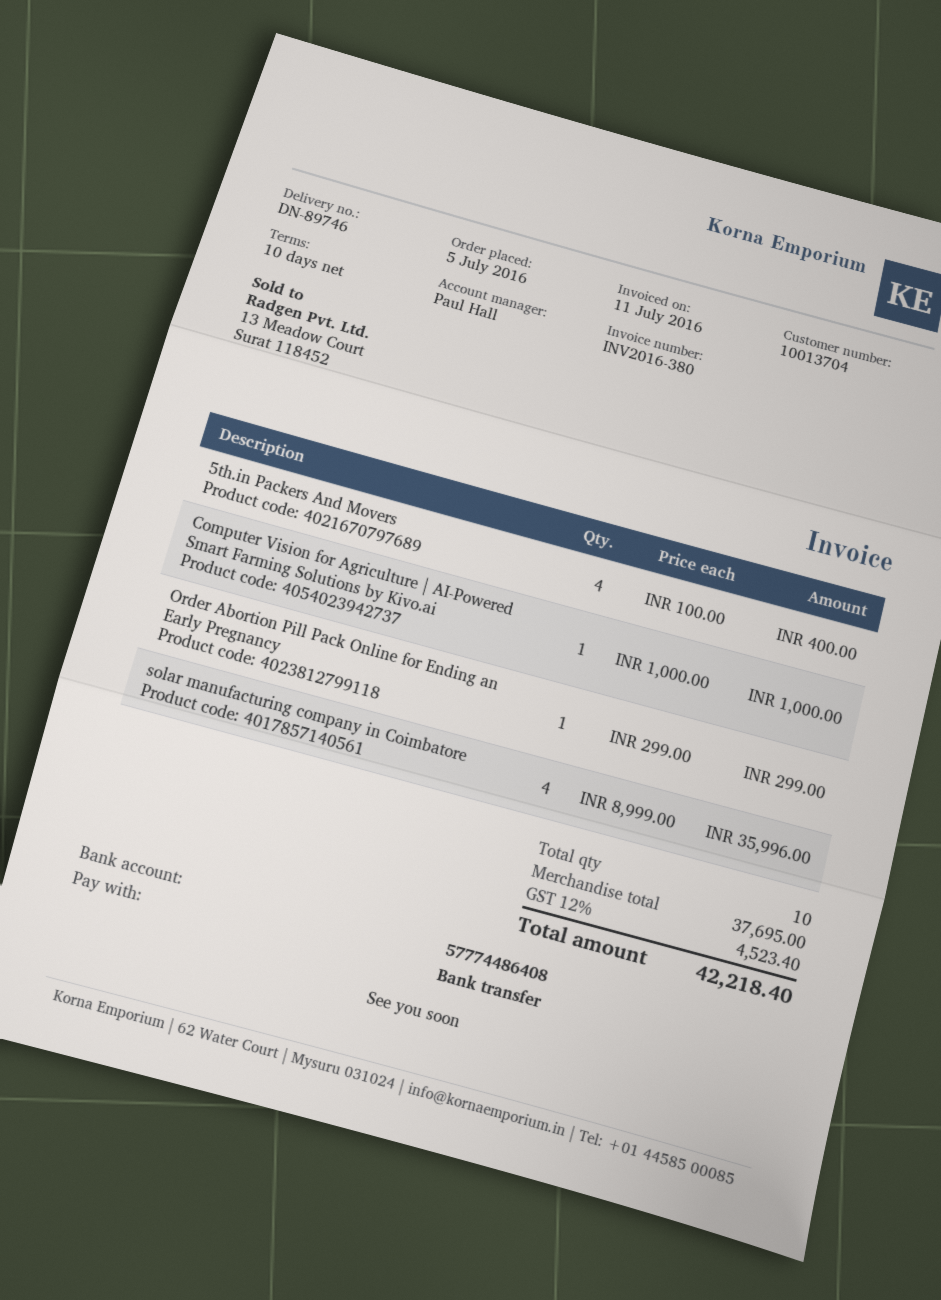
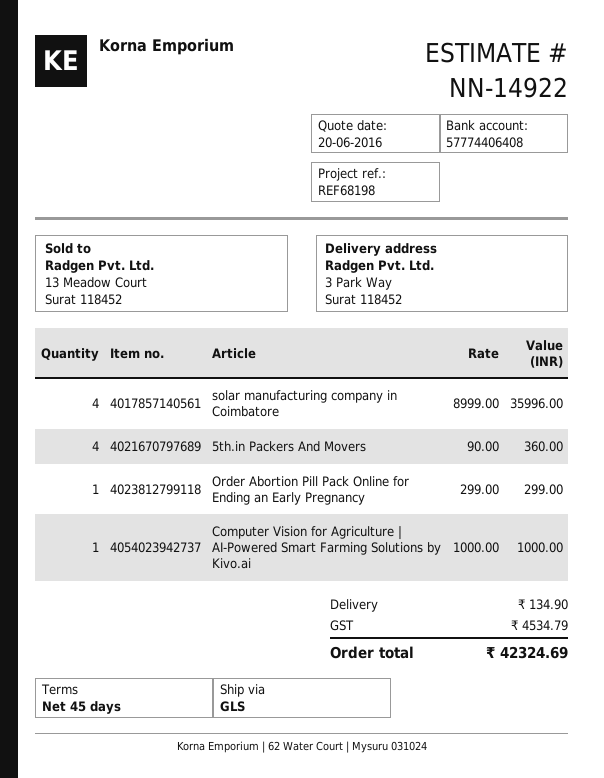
payment terms: 10 days -> 45 days
bank account: 57774486408 -> 57774406408
5th.in Packers And Movers: 4 x 100.00 = 400.00 -> 4 x 90.00 = 360.00
shipping: none -> 134.90
tax: 4523.40 -> 4534.79
total: 42218.40 -> 42324.69

